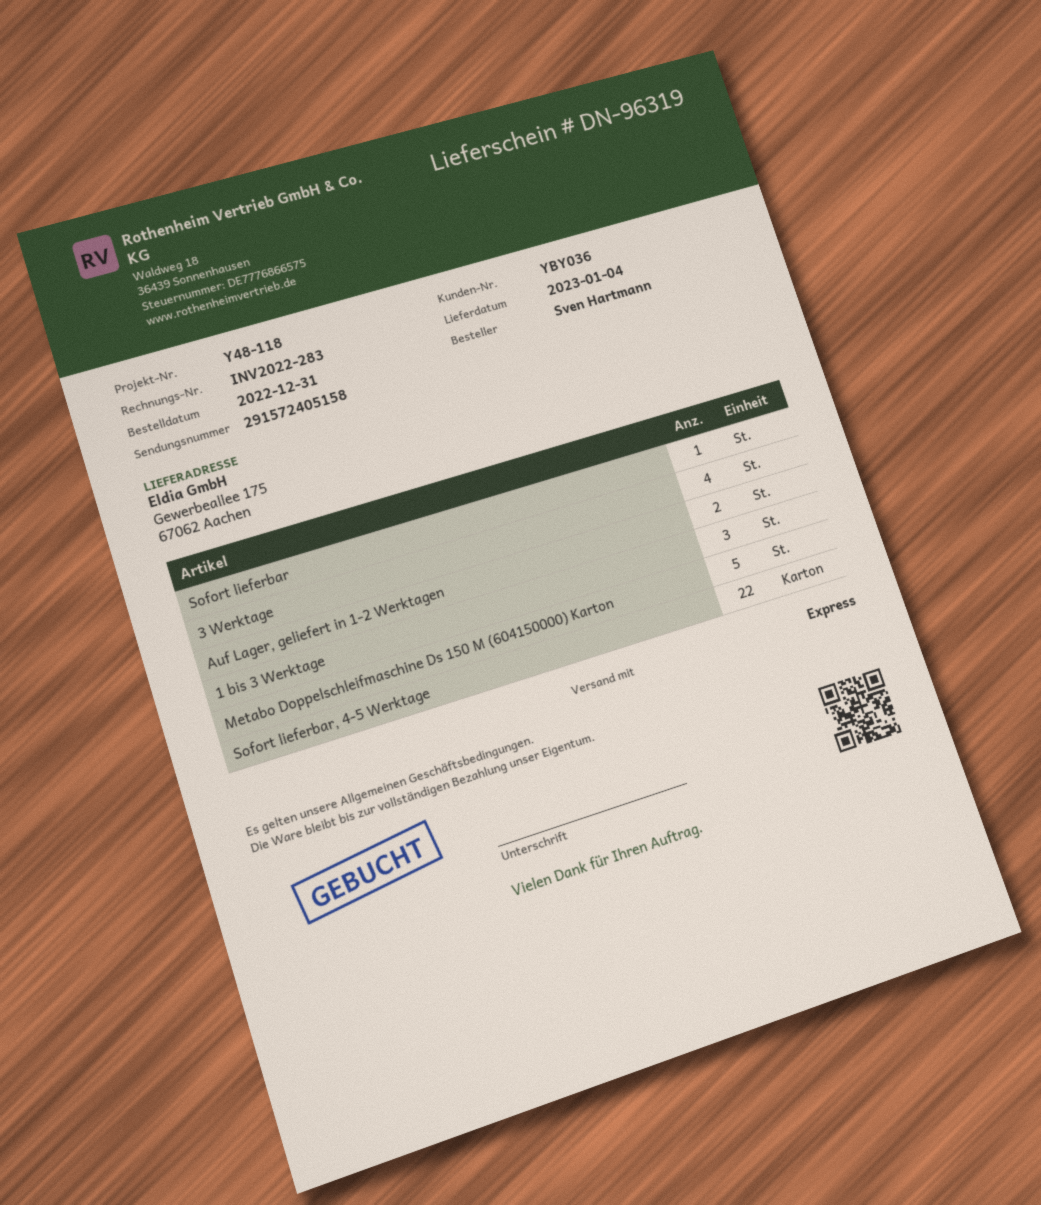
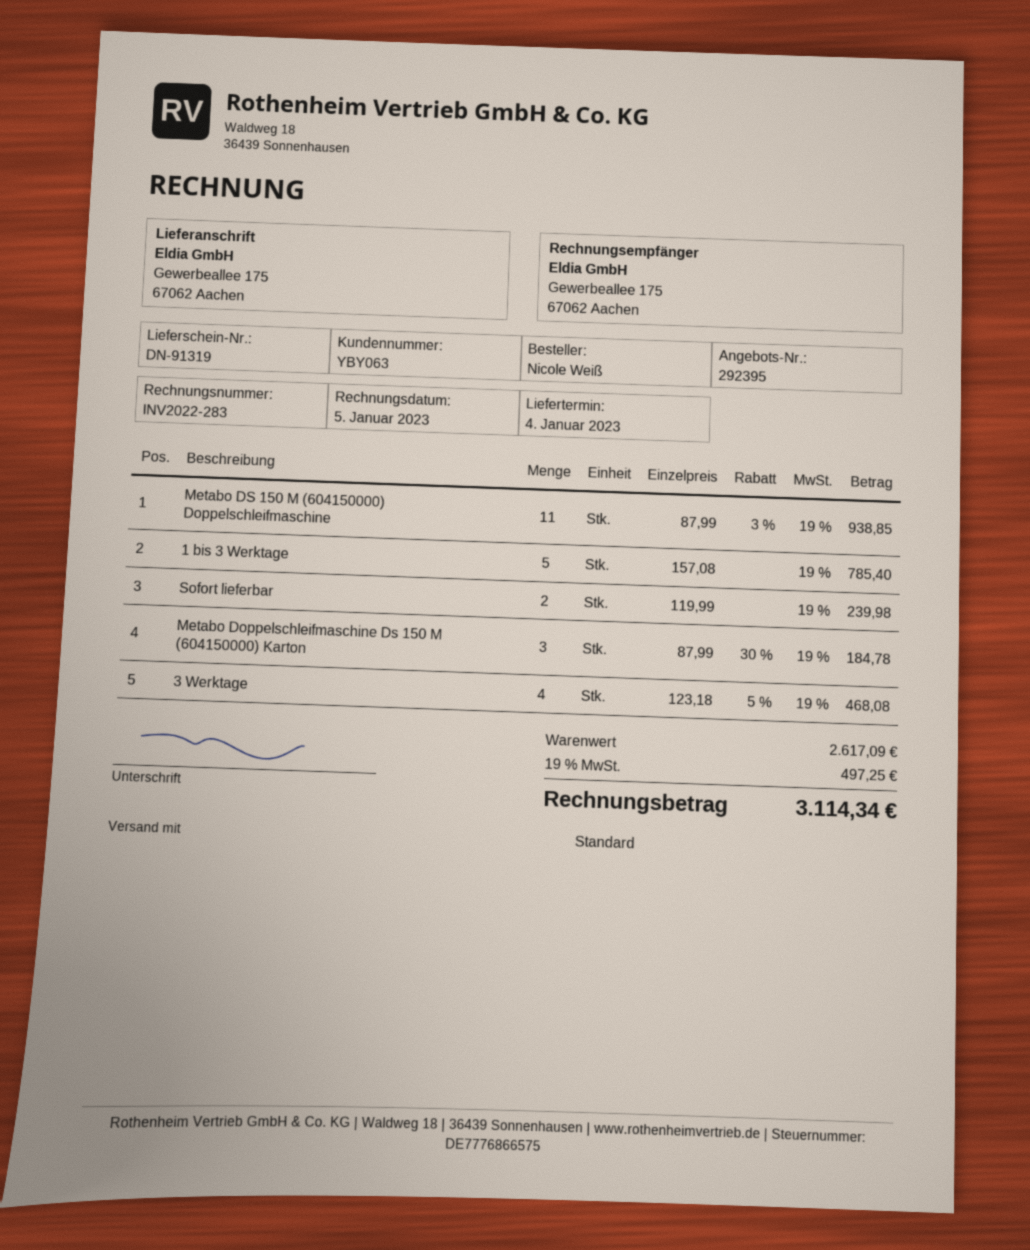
delivery note number: DN-96319 -> DN-91319
customer number: YBY036 -> YBY063
ordered by: Sven Hartmann -> Nicole Weiß
shipping method: express -> standard
Sofort lieferbar: 1 -> 2
Auf Lager, geliefert in 1-2 Werktagen: 2 -> none
1 bis 3 Werktage: 3 -> 5
Metabo Doppelschleifmaschine Ds 150 M (604150000) Karton: 5 -> 3
Sofort lieferbar, 4-5 Werktage: 22 -> none
Metabo DS 150 M (604150000) Doppelschleifmaschine: none -> 11

